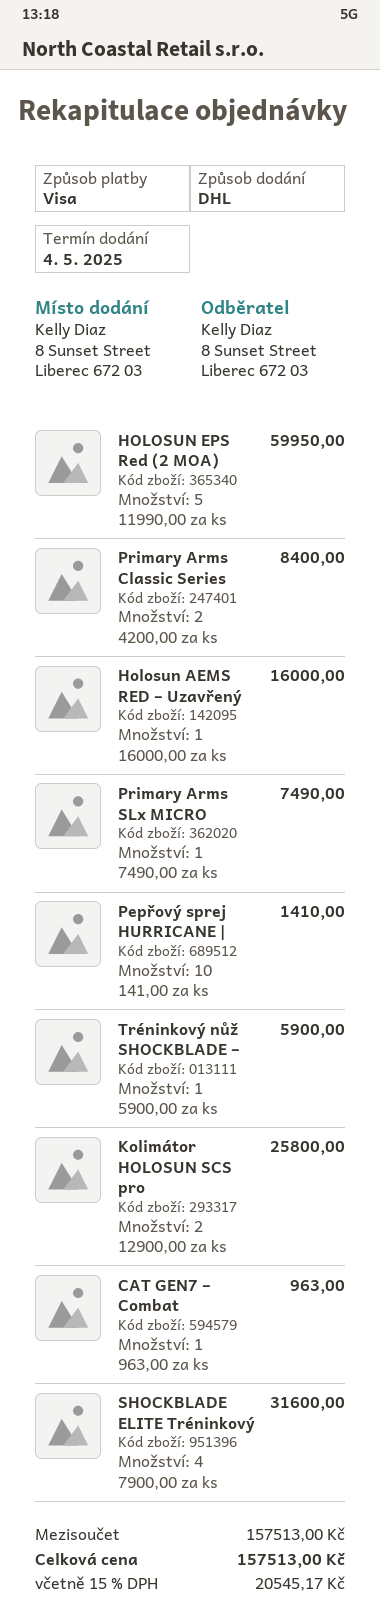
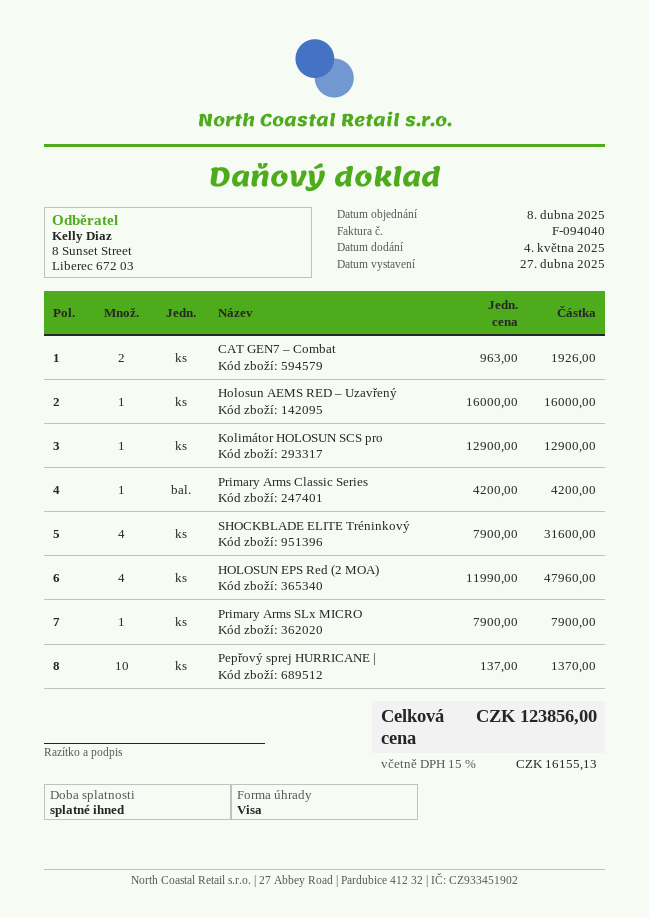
HOLOSUN EPS Red (2 MOA): 5 x 11990.00 = 59950.00 -> 4 x 11990.00 = 47960.00
Primary Arms Classic Series: 2 x 4200.00 = 8400.00 -> 1 x 4200.00 = 4200.00
Primary Arms SLx MICRO: 1 x 7490.00 = 7490.00 -> 1 x 7900.00 = 7900.00
Pepřový sprej HURRICANE |: 10 x 141.00 = 1410.00 -> 10 x 137.00 = 1370.00
Tréninkový nůž SHOCKBLADE –: 1 x 5900.00 = 5900.00 -> none
Kolimátor HOLOSUN SCS pro: 2 x 12900.00 = 25800.00 -> 1 x 12900.00 = 12900.00
CAT GEN7 – Combat: 1 x 963.00 = 963.00 -> 2 x 963.00 = 1926.00
tax: 15% = 20545.17 -> 15% = 16155.13
total: 157513.00 -> 123856.00

